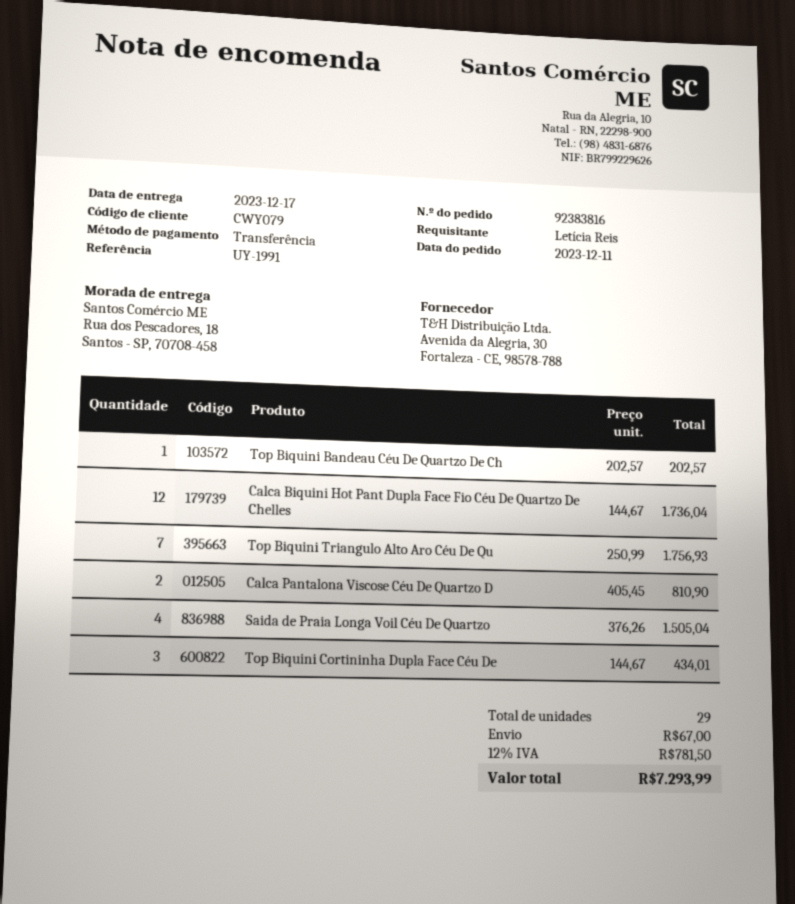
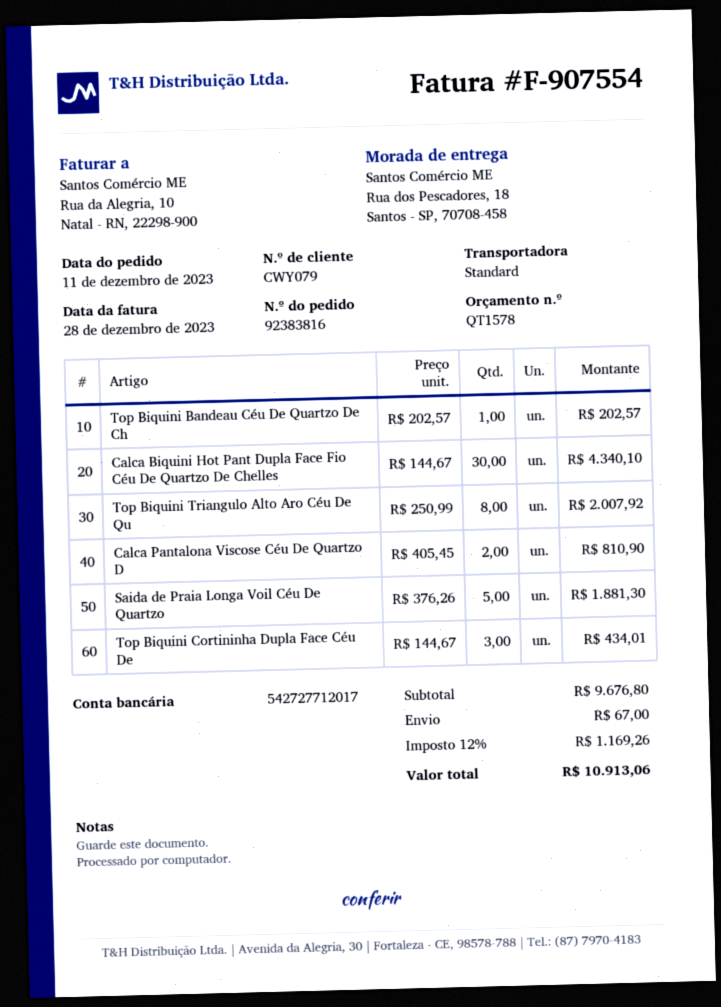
Calca Biquini Hot Pant Dupla Face Fio Céu De Quartzo De Chelles: 12 x 144.67 = 1736.04 -> 30 x 144.67 = 4340.10
Top Biquini Triangulo Alto Aro Céu De Qu: 7 x 250.99 = 1756.93 -> 8 x 250.99 = 2007.92
Saida de Praia Longa Voil Céu De Quartzo: 4 x 376.26 = 1505.04 -> 5 x 376.26 = 1881.30
tax: 12% = 781.50 -> 12% = 1169.26
total: 7293.99 -> 10913.06

